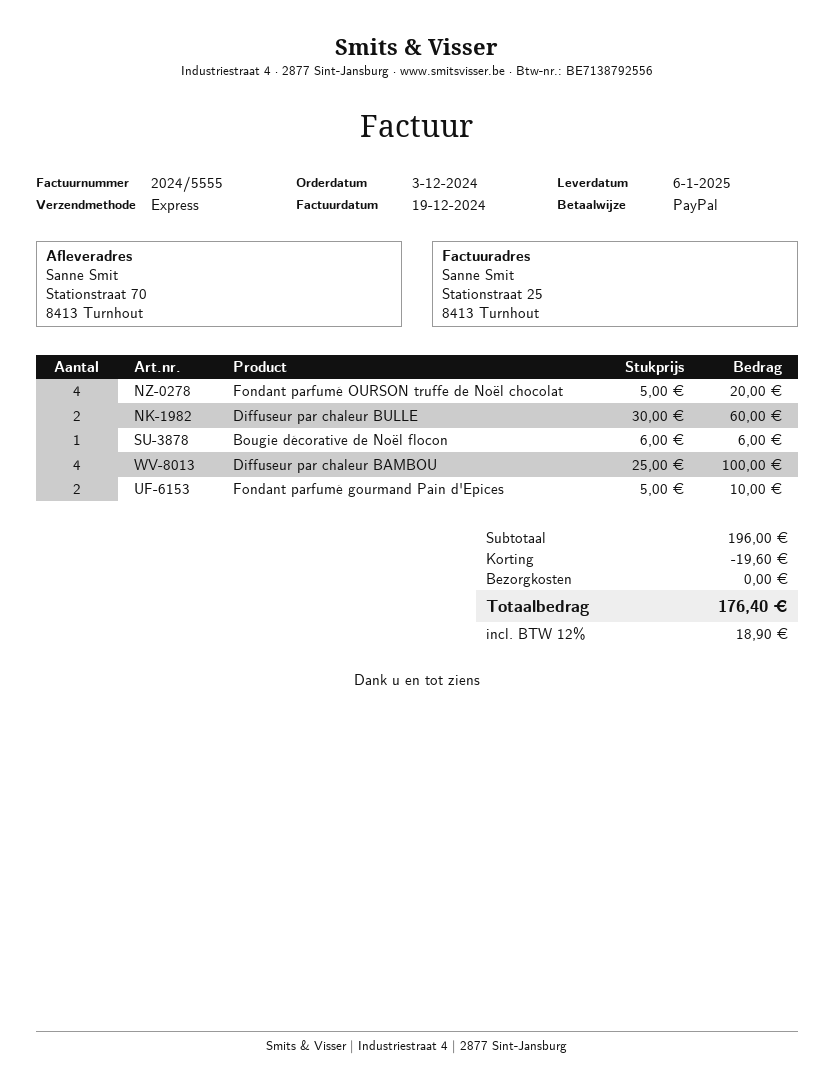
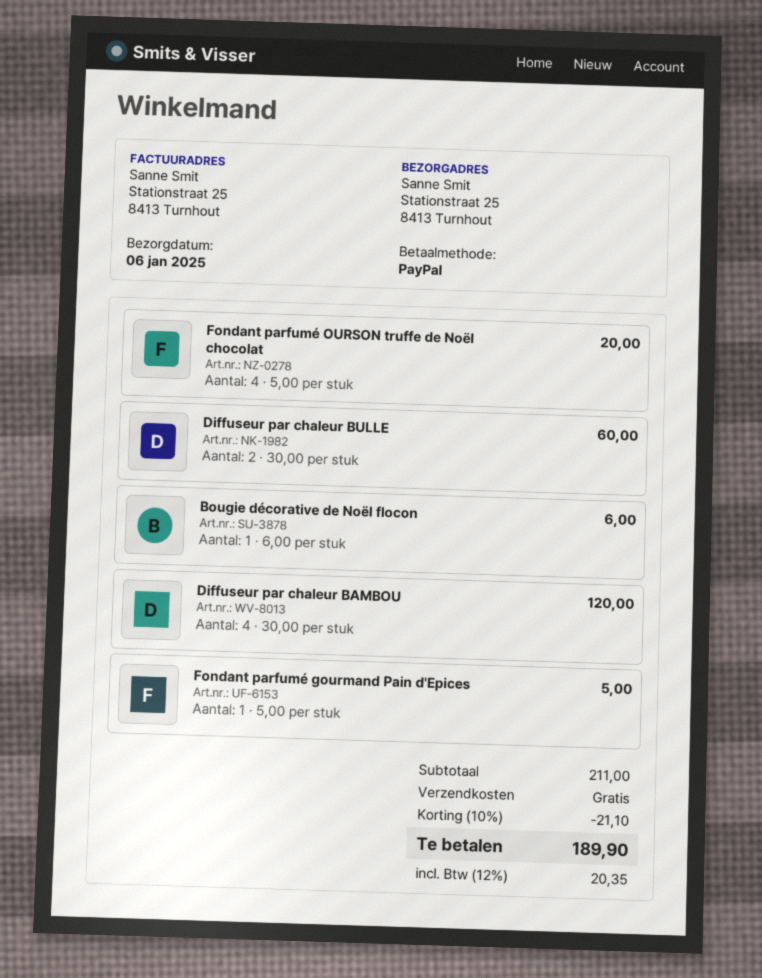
ship to: Stationstraat 70, 8413 Turnhout -> Stationstraat 25, 8413 Turnhout
Diffuseur par chaleur BAMBOU: 4 x 25.00 = 100.00 -> 4 x 30.00 = 120.00
Fondant parfumé gourmand Pain d'Epices: 2 x 5.00 = 10.00 -> 1 x 5.00 = 5.00
subtotal: 196.00 -> 211.00
discount: 19.60 -> 21.10
tax: 12% = 18.90 -> 12% = 20.35
total: 176.40 -> 189.90

